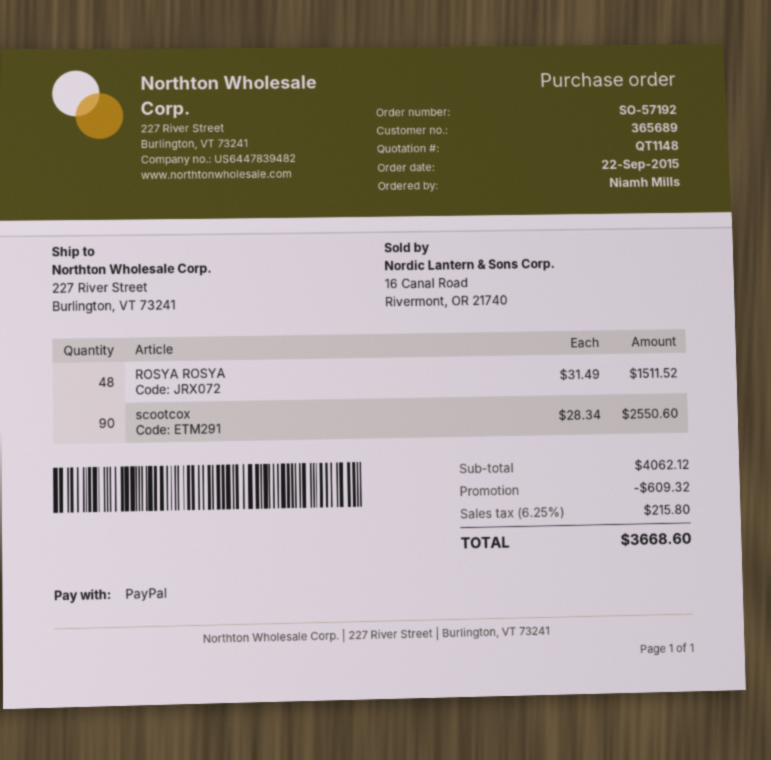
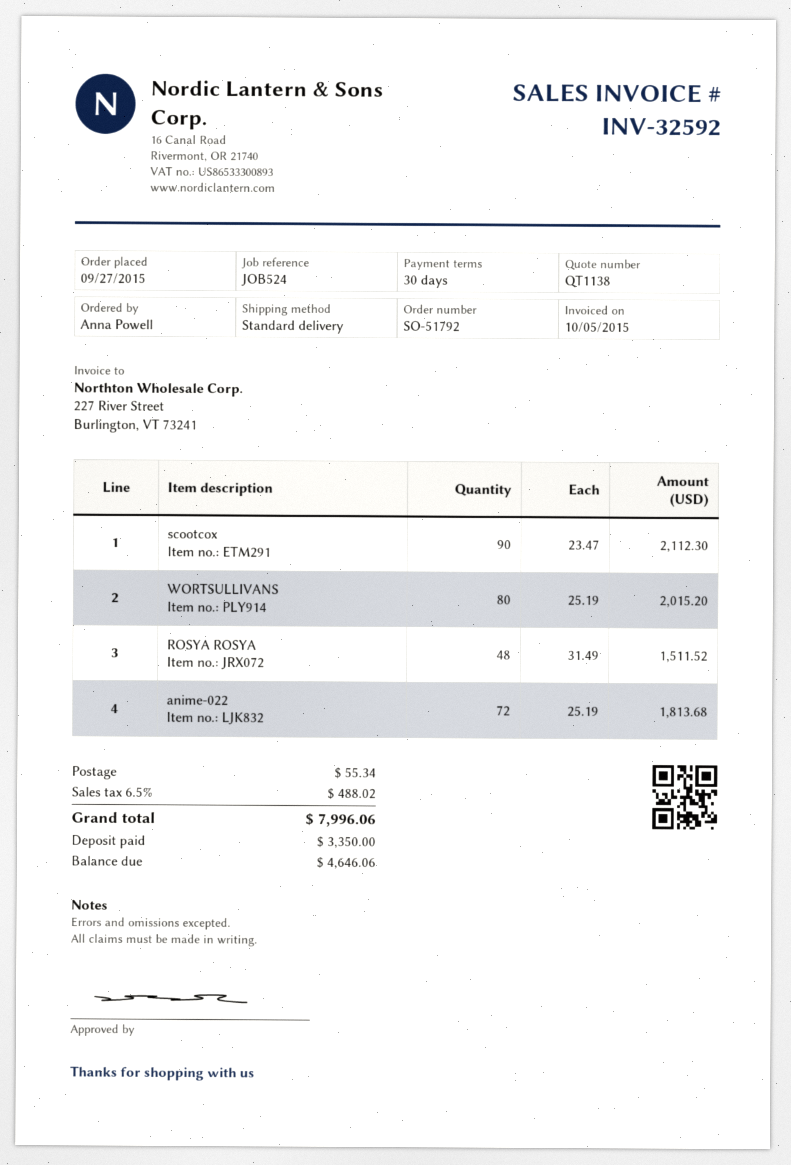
quote number: QT1148 -> QT1138
order number: SO-57192 -> SO-51792
order date: 2015-09-22 -> 2015-09-27
ordered by: Niamh Mills -> Anna Powell
scootcox: 90 x 28.34 = 2550.60 -> 90 x 23.47 = 2112.30
WORTSULLIVANS: none -> 80 x 25.19 = 2015.20
anime-022: none -> 72 x 25.19 = 1813.68
discount: 609.32 -> none
shipping: none -> 55.34
tax: 6.25% = 215.80 -> 6.5% = 488.02
total: 3668.60 -> 7996.06

